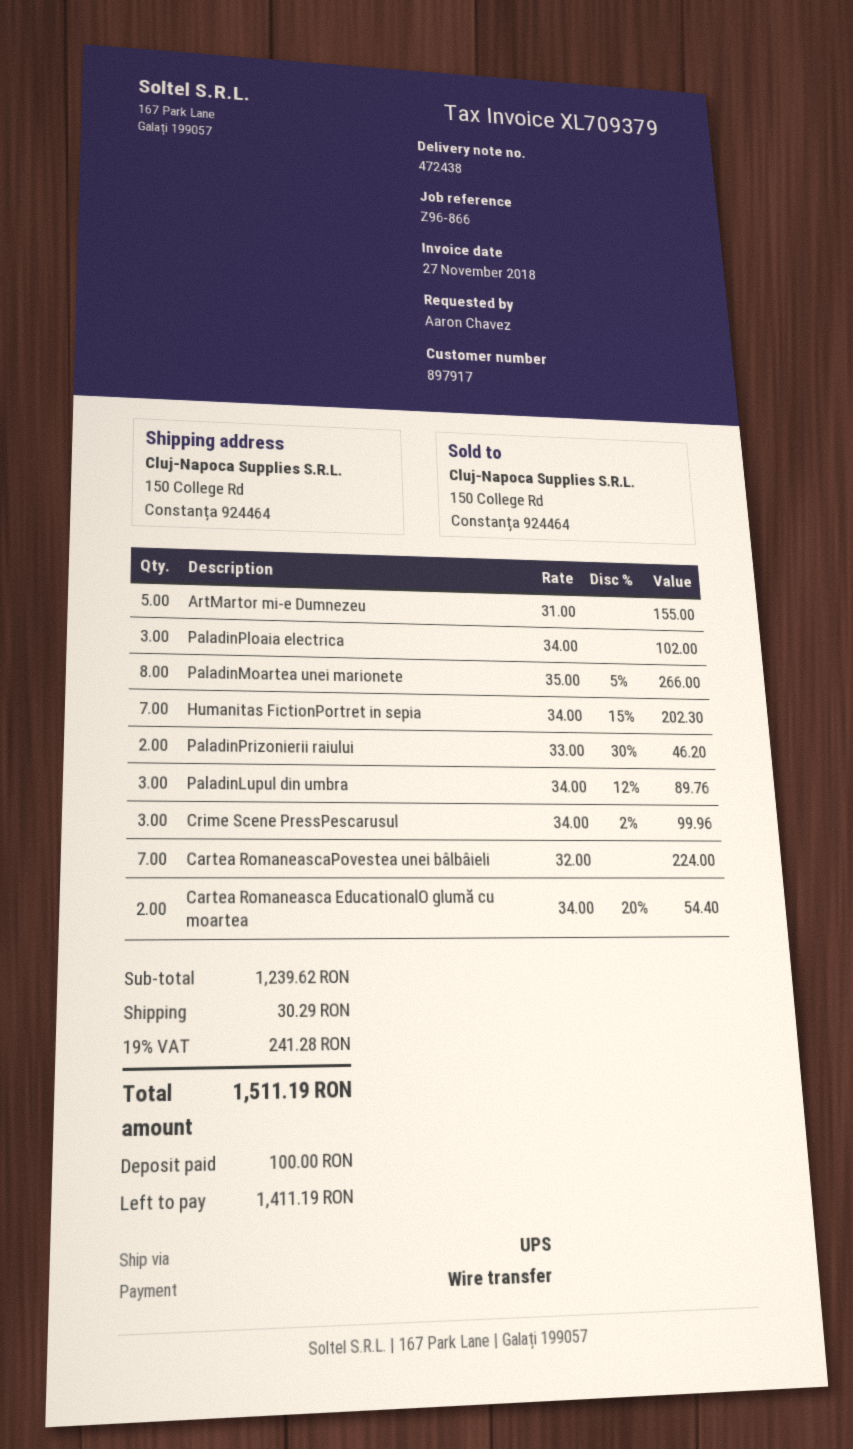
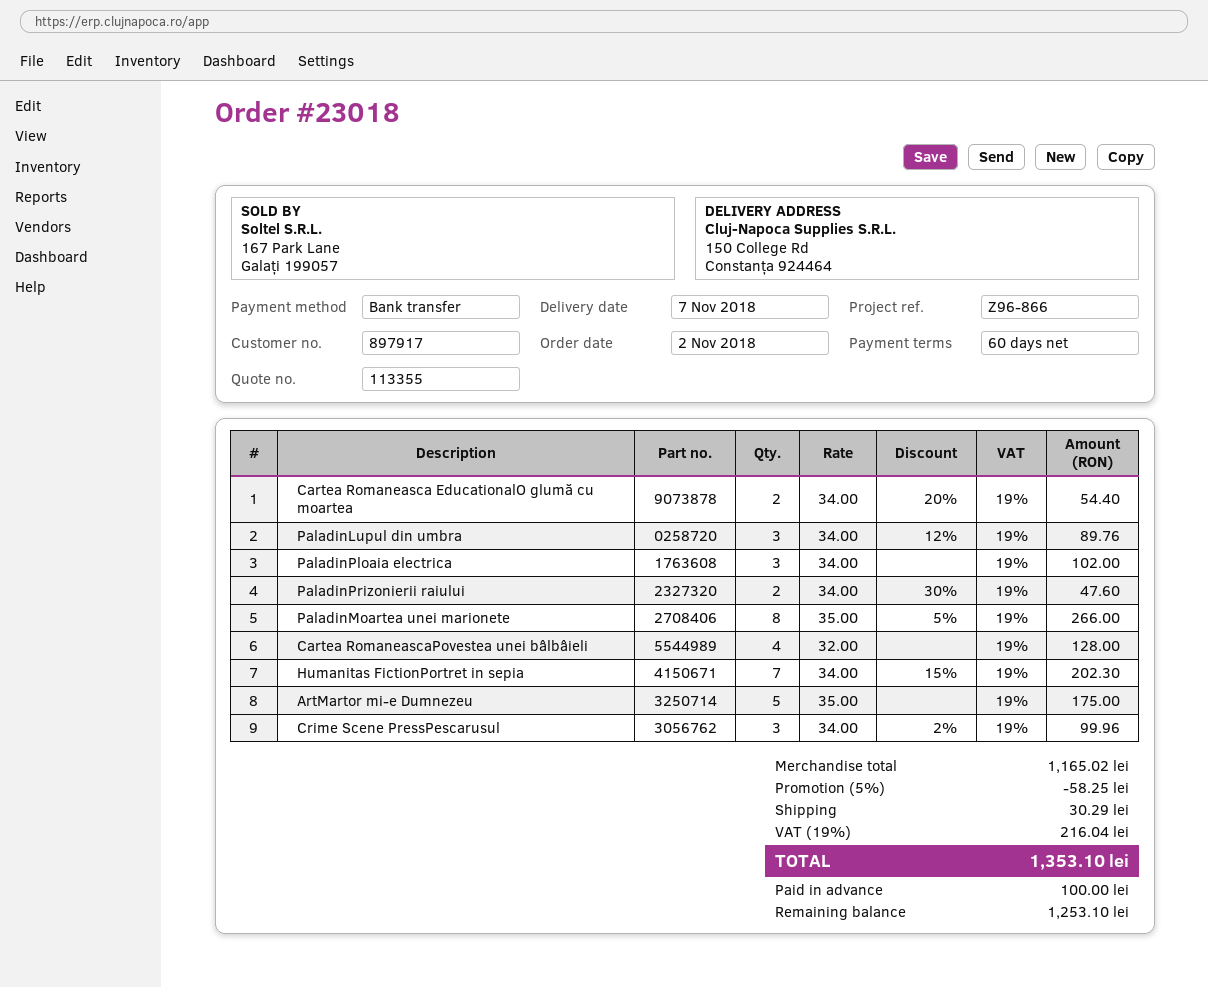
ArtMartor mi-e Dumnezeu: 5 x 31.00 = 155.00 -> 5 x 35.00 = 175.00
PaladinPrizonierii raiului: 2 x 33.00 - 30% = 46.20 -> 2 x 34.00 - 30% = 47.60
Cartea RomaneascaPovestea unei bâlbâieli: 7 x 32.00 = 224.00 -> 4 x 32.00 = 128.00
subtotal: 1239.62 -> 1165.02
discount: none -> 5% = 58.25
tax: 19% = 241.28 -> 19% = 216.04
total: 1511.19 -> 1353.10
balance: 1411.19 -> 1253.10

